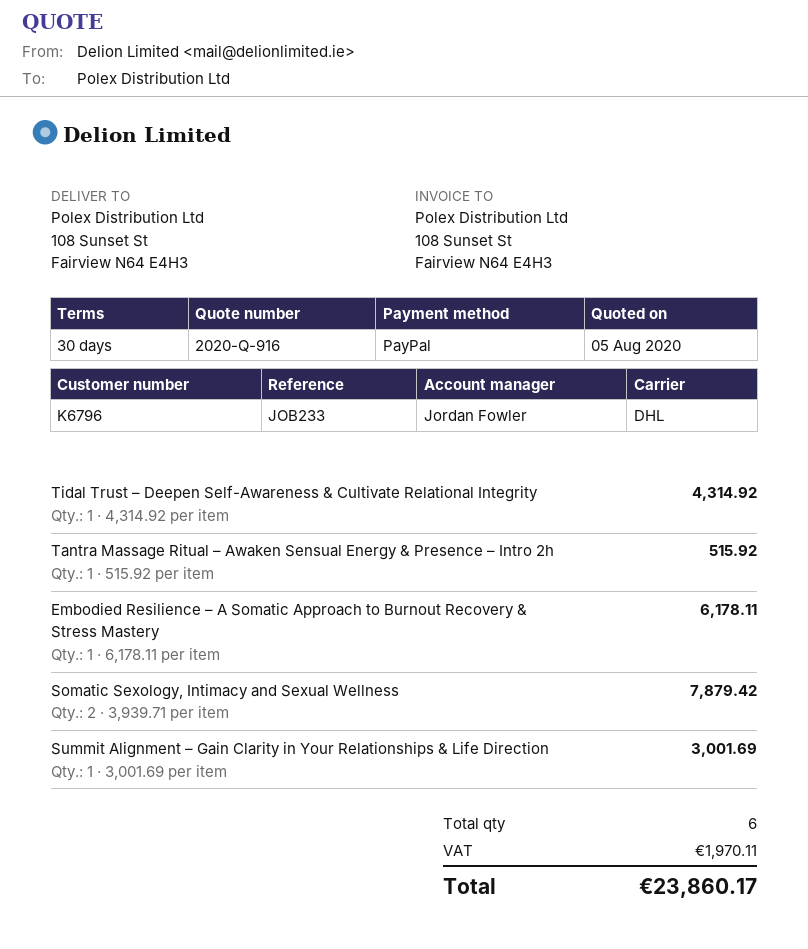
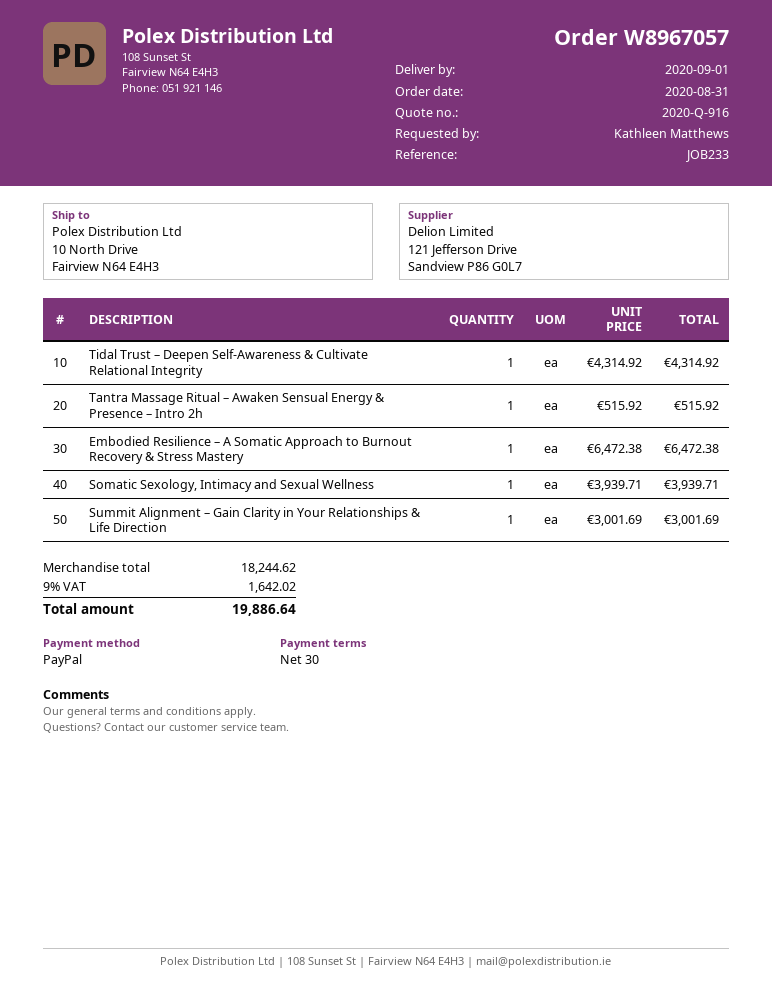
ship to: 108 Sunset St, Fairview N64 E4H3 -> 10 North Drive, Fairview N64 E4H3
Embodied Resilience – A Somatic Approach to Burnout Recovery & Stress Mastery: 1 x 6178.11 = 6178.11 -> 1 x 6472.38 = 6472.38
Somatic Sexology, Intimacy and Sexual Wellness: 2 x 3939.71 = 7879.42 -> 1 x 3939.71 = 3939.71
tax: 1970.11 -> 1642.02
total: 23860.17 -> 19886.64

